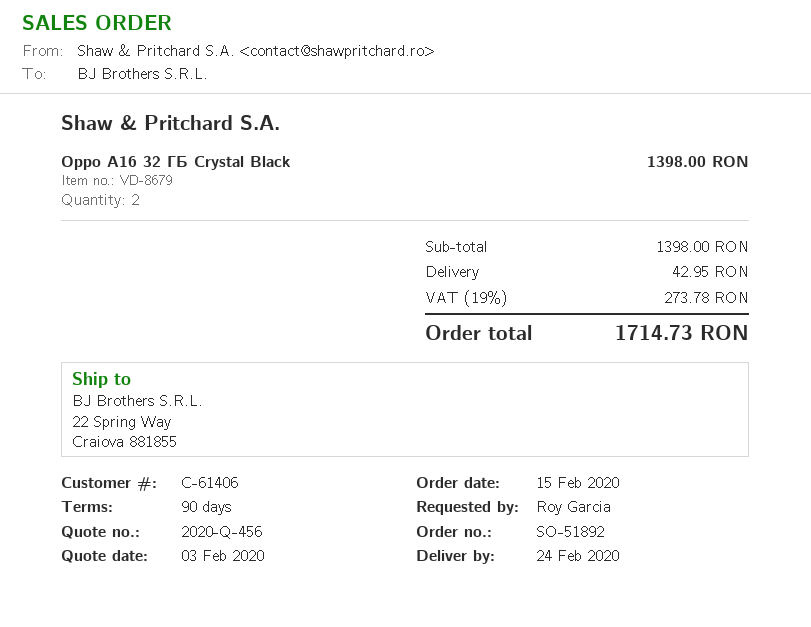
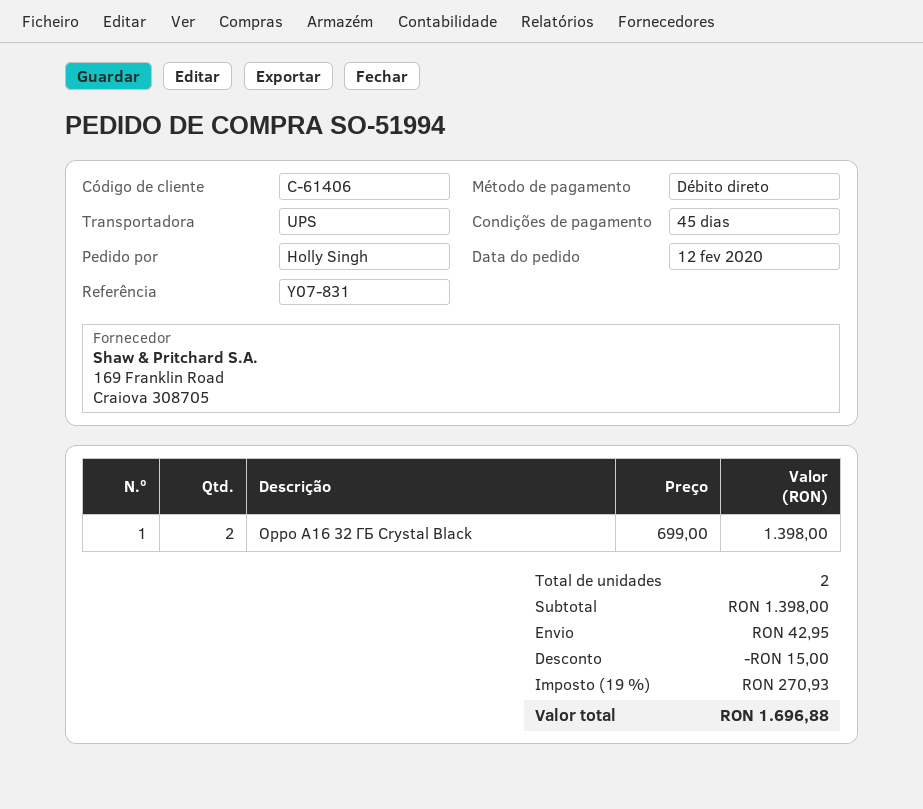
order number: SO-51892 -> SO-51994
order date: 2020-02-15 -> 2020-02-12
payment terms: 90 days -> 45 days
ordered by: Roy Garcia -> Holly Singh
discount: none -> 15.00
tax: 19% = 273.78 -> 19% = 270.93
total: 1714.73 -> 1696.88

